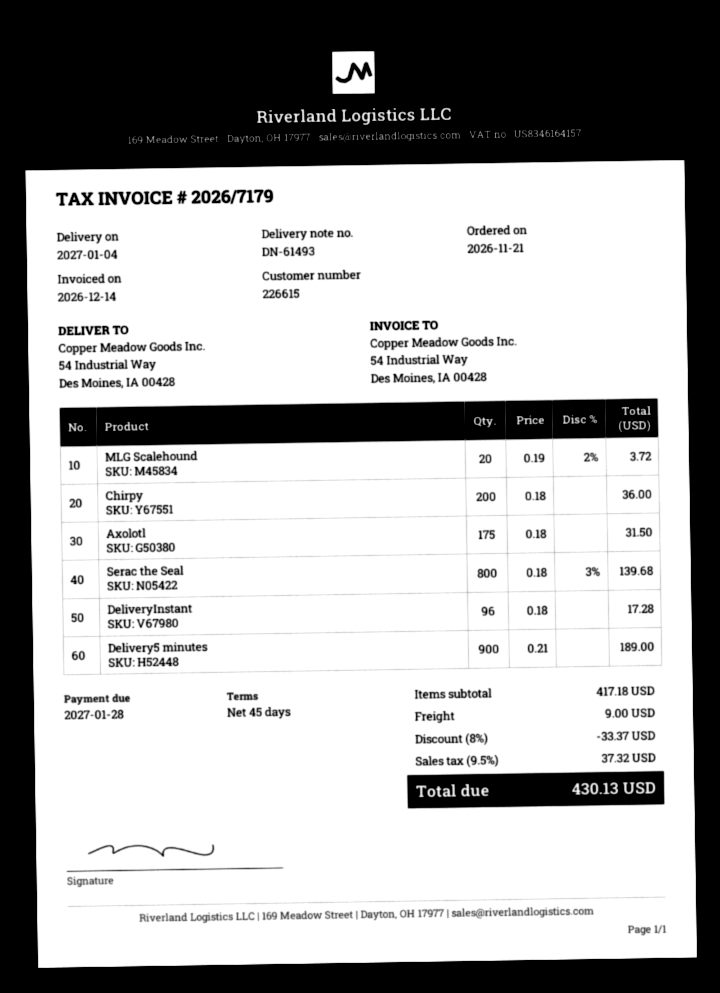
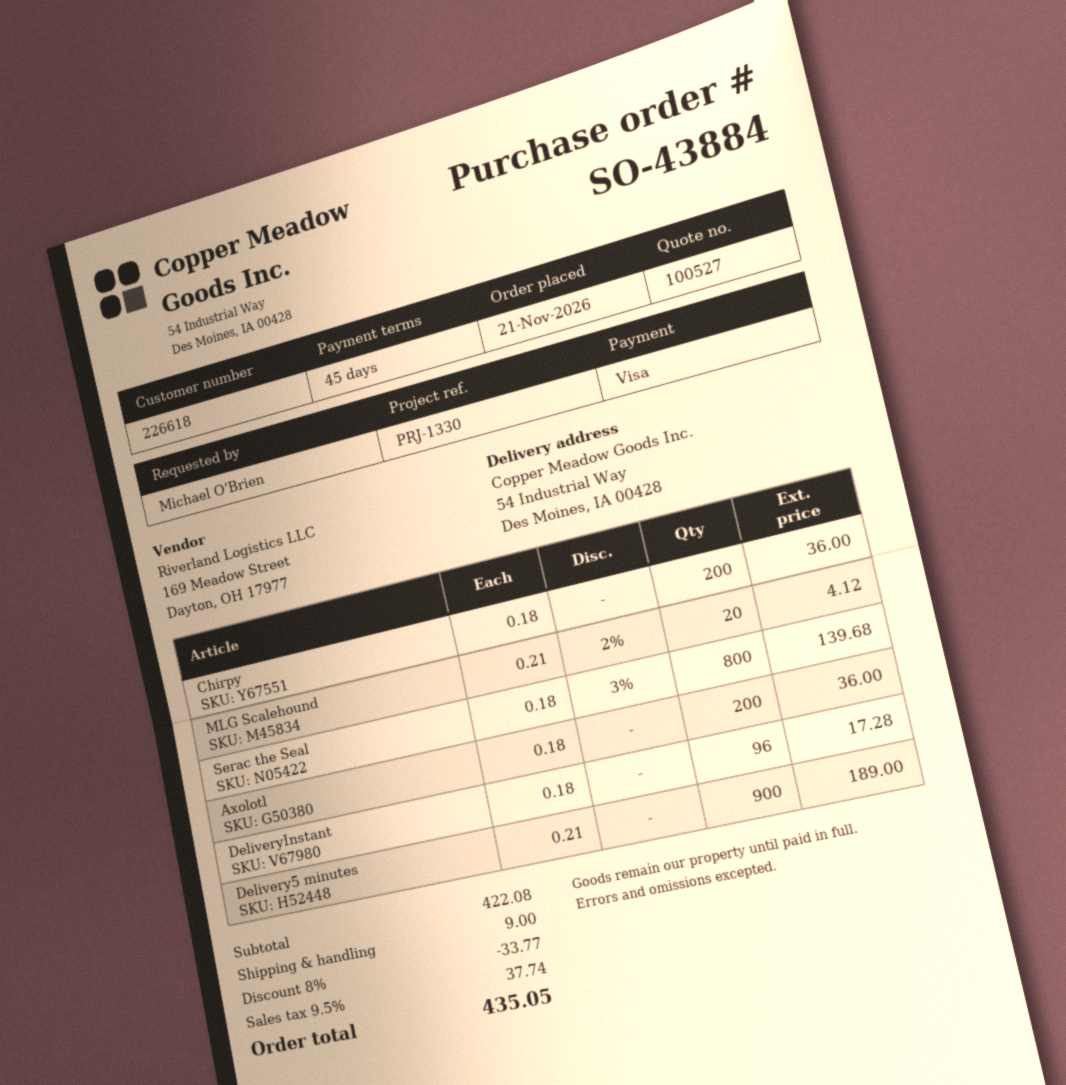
customer number: 226615 -> 226618
MLG Scalehound: 20 x 0.19 - 2% = 3.72 -> 20 x 0.21 - 2% = 4.12
Axolotl: 175 x 0.18 = 31.50 -> 200 x 0.18 = 36.00
subtotal: 417.18 -> 422.08
discount: 8% = 33.37 -> 8% = 33.77
tax: 9.5% = 37.32 -> 9.5% = 37.74
total: 430.13 -> 435.05

